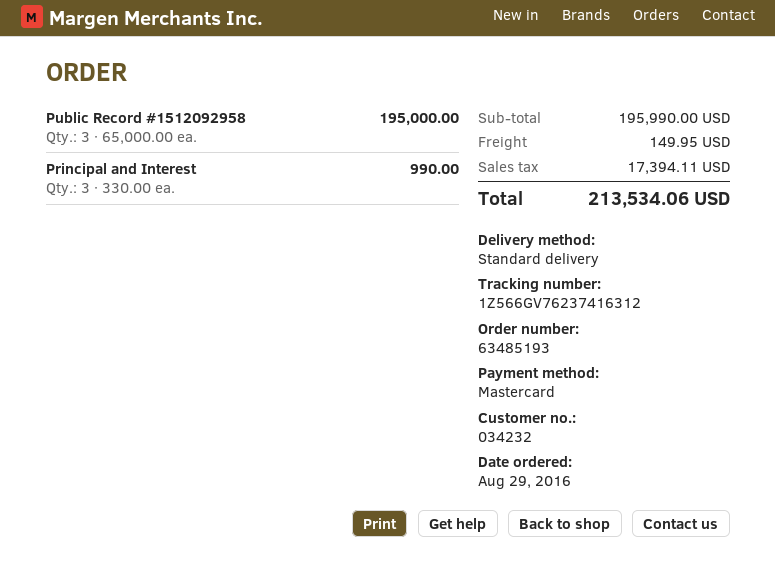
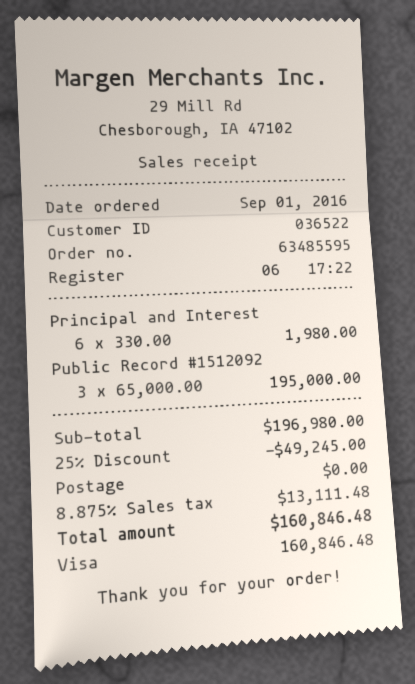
order number: 63485193 -> 63485595
order date: 2016-08-29 -> 2016-09-01
customer number: 034232 -> 036522
payment method: Mastercard -> Visa
Principal and Interest: 3 x 330.00 = 990.00 -> 6 x 330.00 = 1980.00
subtotal: 195990.00 -> 196980.00
discount: none -> 25% = 49245.00
shipping: 149.95 -> 0.00
tax: 17394.11 -> 13111.48
total: 213534.06 -> 160846.48

